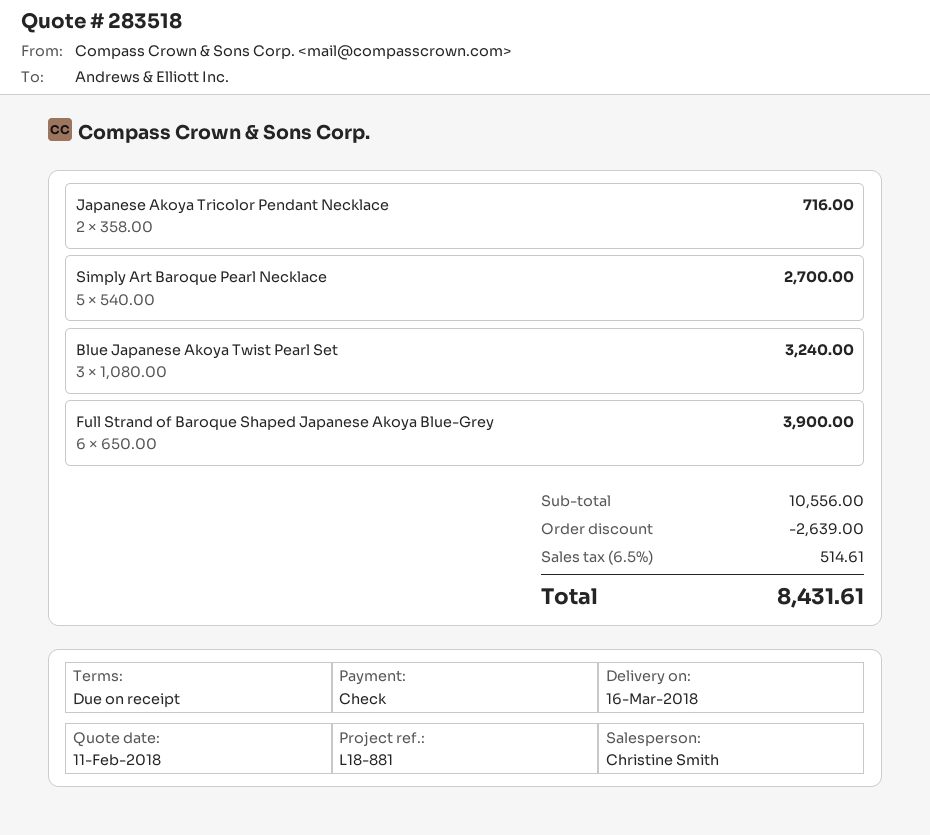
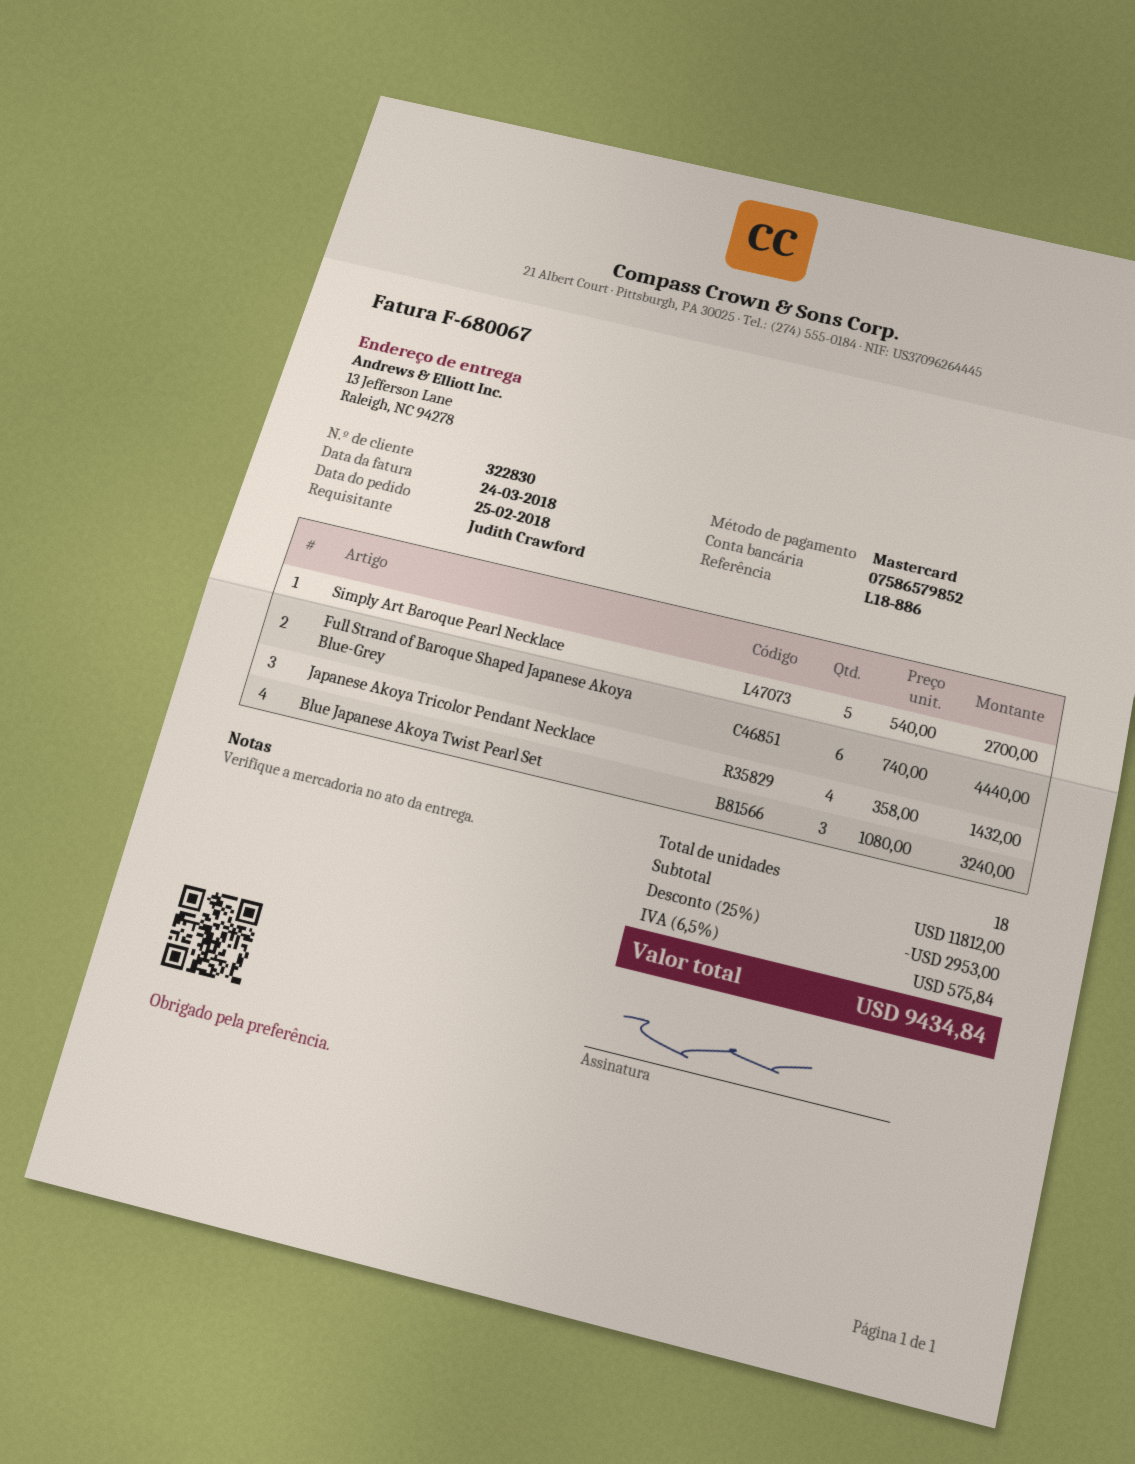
reference: L18-881 -> L18-886
payment method: cheque -> Mastercard
Japanese Akoya Tricolor Pendant Necklace: 2 x 358.00 = 716.00 -> 4 x 358.00 = 1432.00
Full Strand of Baroque Shaped Japanese Akoya Blue-Grey: 6 x 650.00 = 3900.00 -> 6 x 740.00 = 4440.00
subtotal: 10556.00 -> 11812.00
discount: 2639.00 -> 2953.00
tax: 6.5% = 514.61 -> 6.5% = 575.84
total: 8431.61 -> 9434.84

